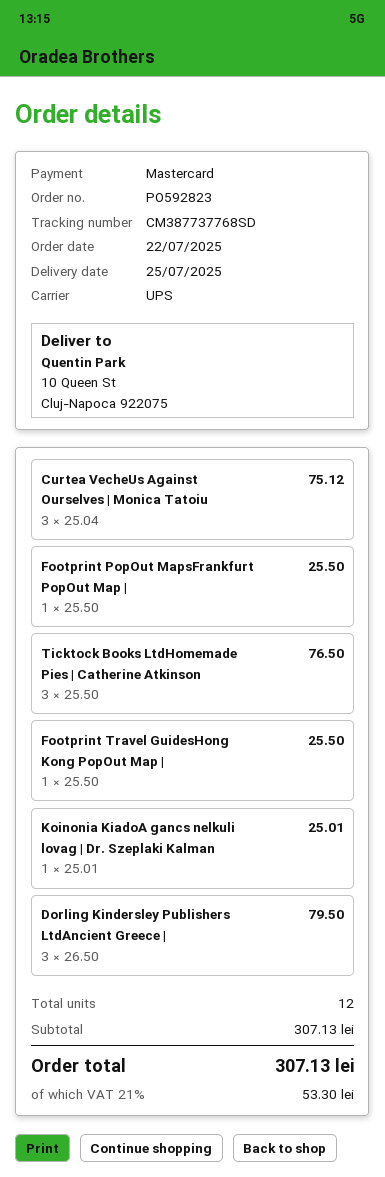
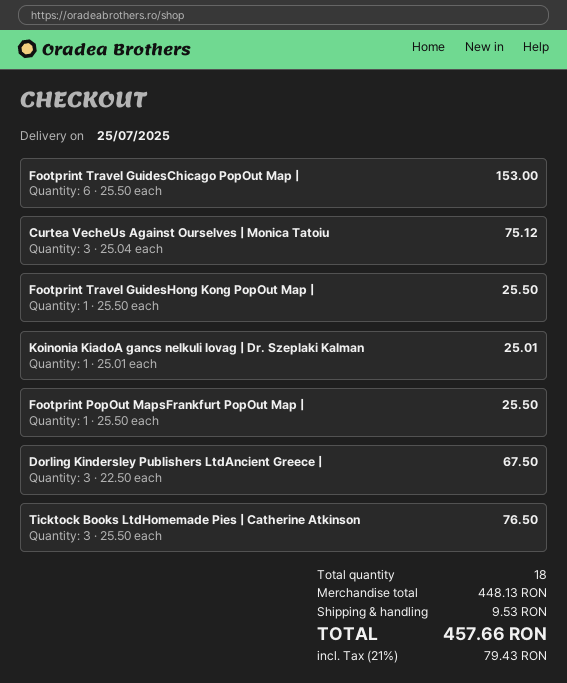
Dorling Kindersley Publishers LtdAncient Greece |: 3 x 26.50 = 79.50 -> 3 x 22.50 = 67.50
Footprint Travel GuidesChicago PopOut Map |: none -> 6 x 25.50 = 153.00
total quantity: 12 -> 18
subtotal: 307.13 -> 448.13
shipping: none -> 9.53
tax: 21% = 53.30 -> 21% = 79.43
total: 307.13 -> 457.66

